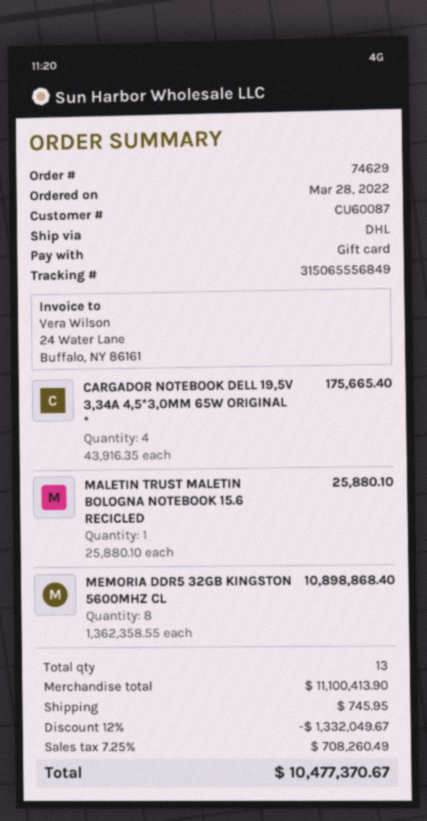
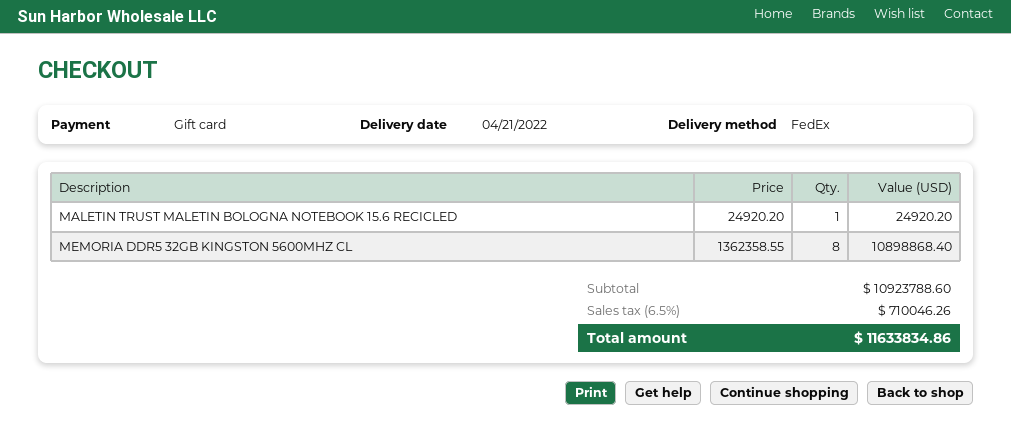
shipping method: DHL -> FedEx
CARGADOR NOTEBOOK DELL 19,5V 3,34A 4,5*3,0MM 65W ORIGINAL *: 4 x 43916.35 = 175665.40 -> none
MALETIN TRUST MALETIN BOLOGNA NOTEBOOK 15.6 RECICLED: 1 x 25880.10 = 25880.10 -> 1 x 24920.20 = 24920.20
subtotal: 11100413.90 -> 10923788.60
discount: 12% = 1332049.67 -> none
shipping: 745.95 -> none
tax: 7.25% = 708260.49 -> 6.5% = 710046.26
total: 10477370.67 -> 11633834.86

